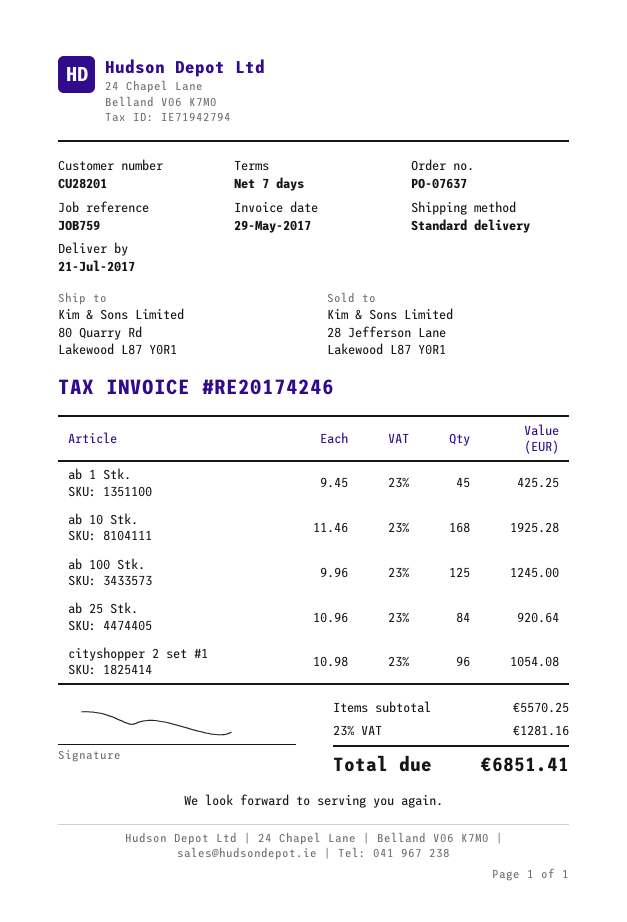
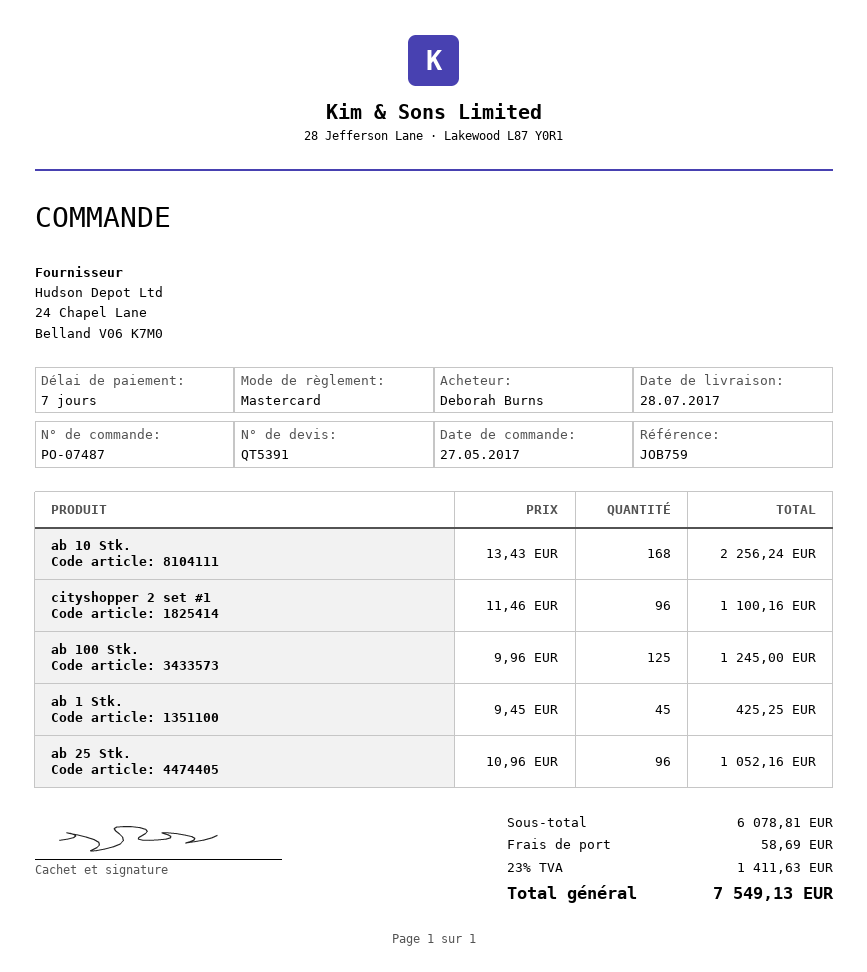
order number: PO-07637 -> PO-07487
delivery date: 2017-07-21 -> 2017-07-28
ab 10 Stk.: 168 x 11.46 = 1925.28 -> 168 x 13.43 = 2256.24
ab 25 Stk.: 84 x 10.96 = 920.64 -> 96 x 10.96 = 1052.16
cityshopper 2 set #1: 96 x 10.98 = 1054.08 -> 96 x 11.46 = 1100.16
subtotal: 5570.25 -> 6078.81
shipping: none -> 58.69
tax: 23% = 1281.16 -> 23% = 1411.63
total: 6851.41 -> 7549.13

